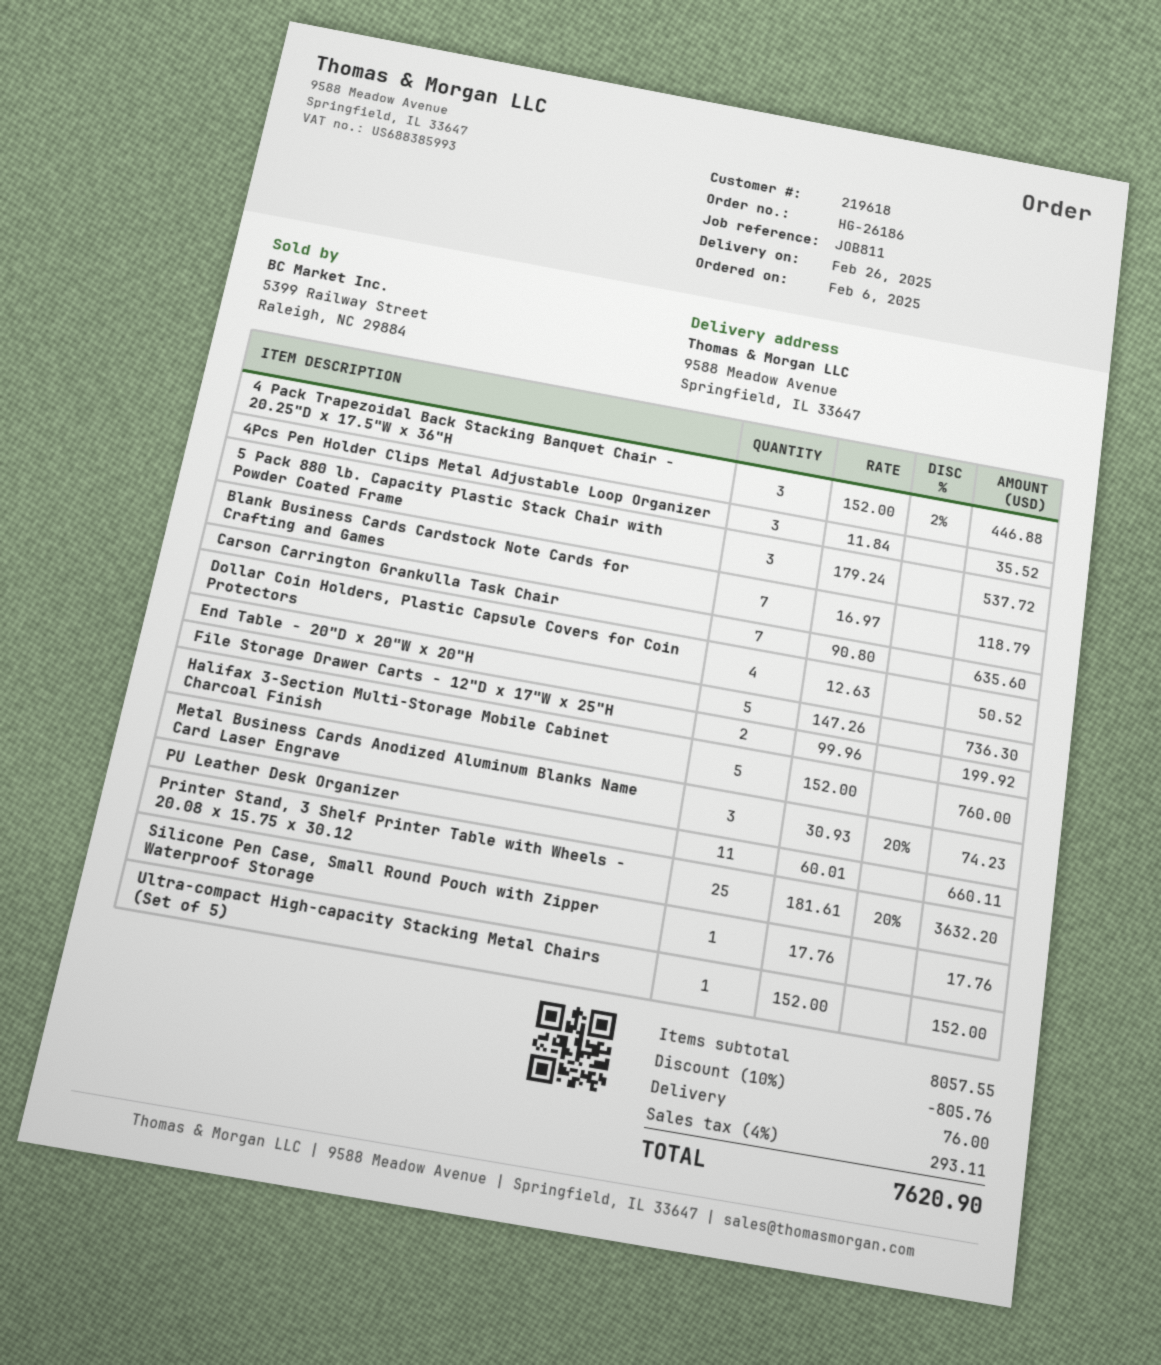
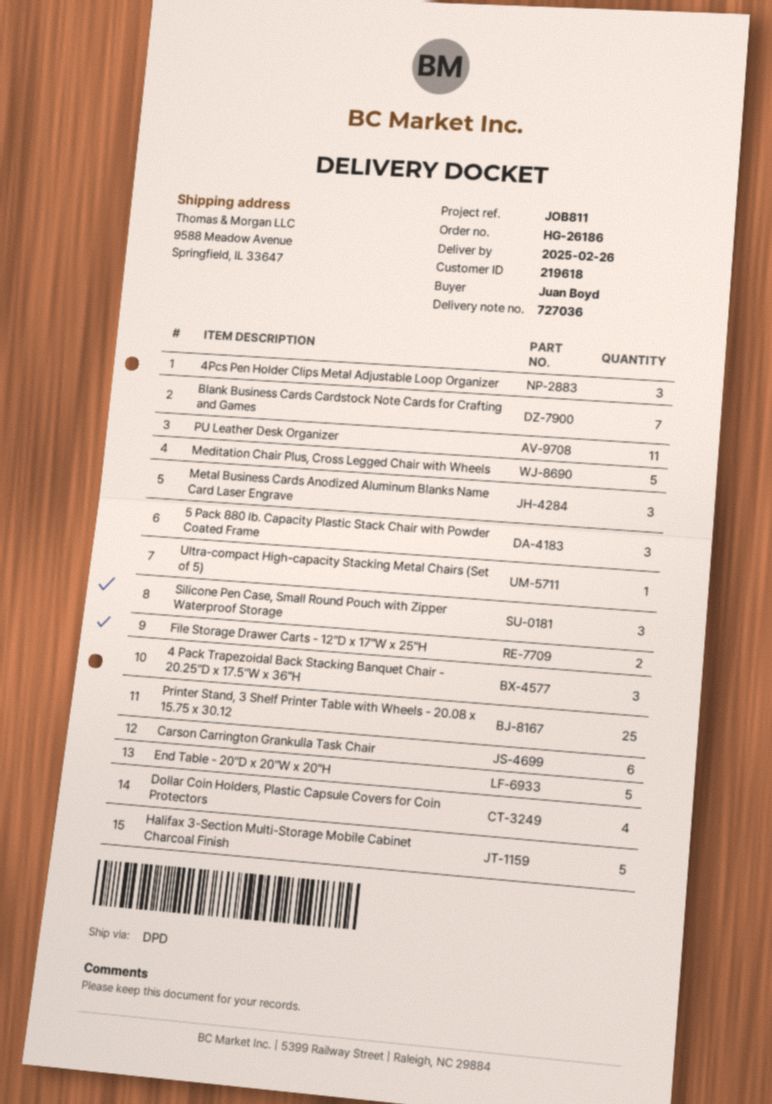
Carson Carrington Grankulla Task Chair: 7 -> 6
Silicone Pen Case, Small Round Pouch with Zipper Waterproof Storage: 1 -> 3
Meditation Chair Plus, Cross Legged Chair with Wheels: none -> 5

